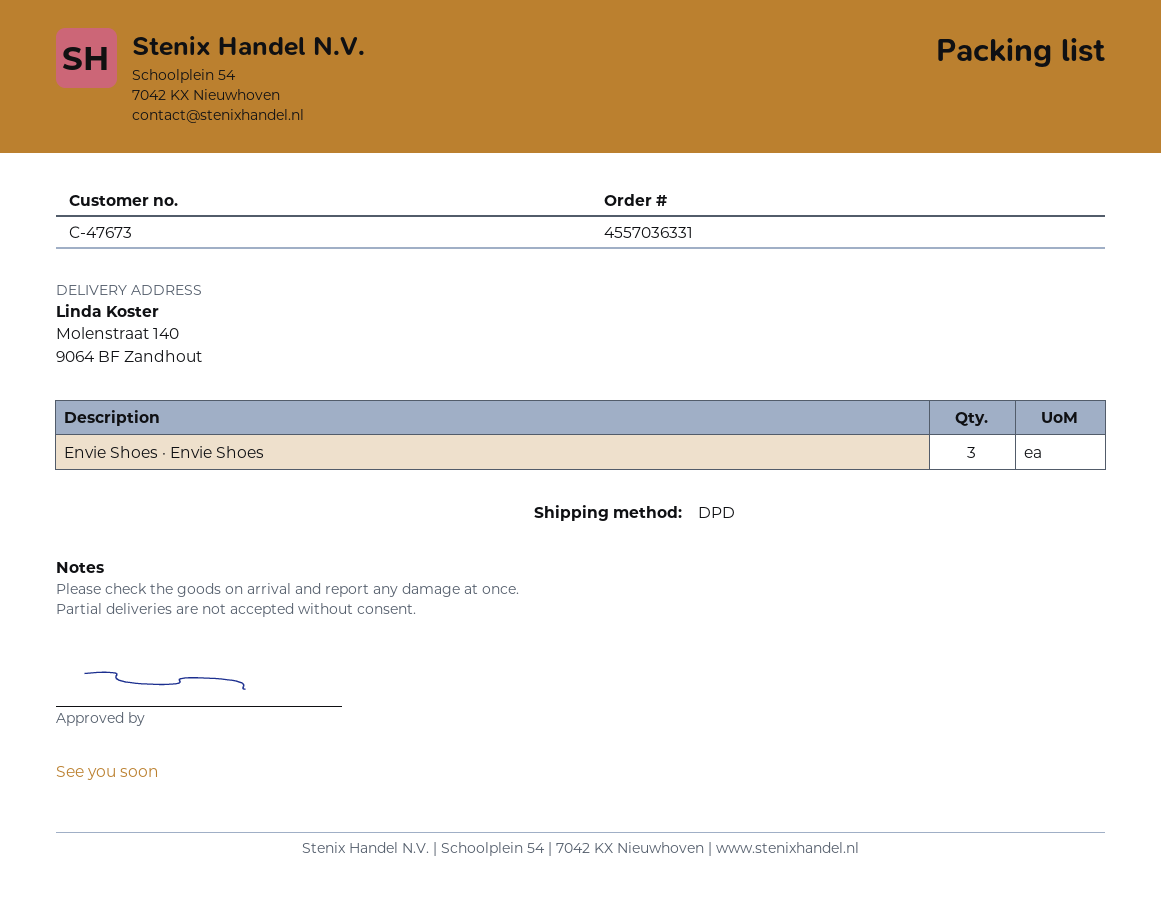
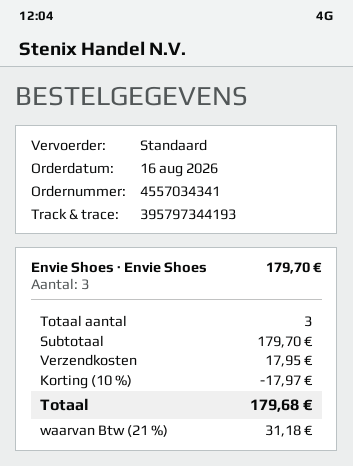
order number: 4557036331 -> 4557034341
shipping method: DPD -> standard

